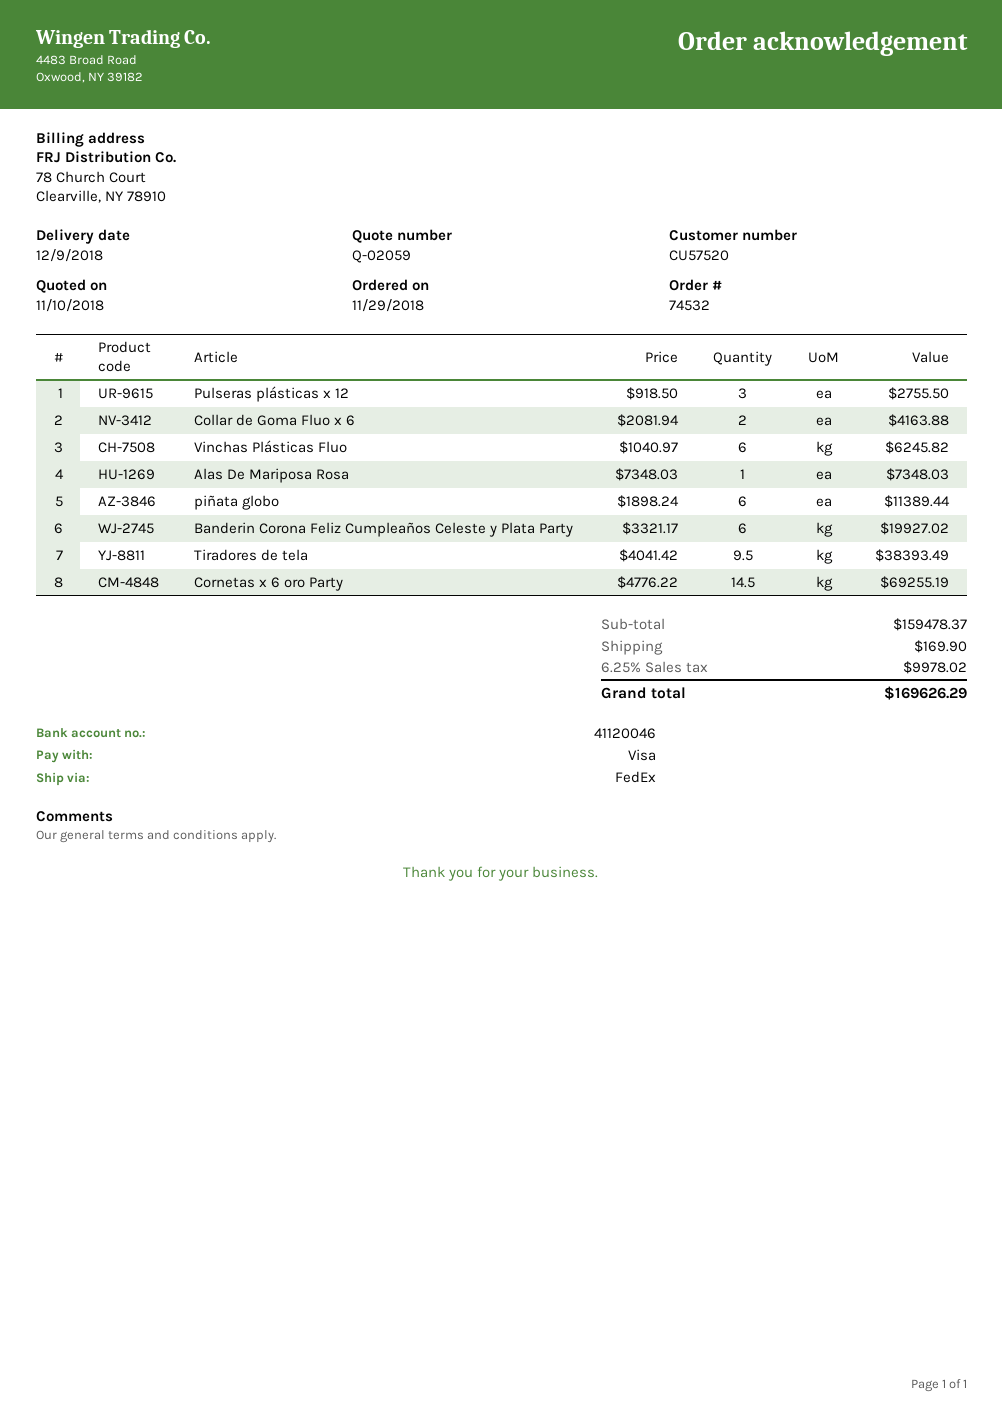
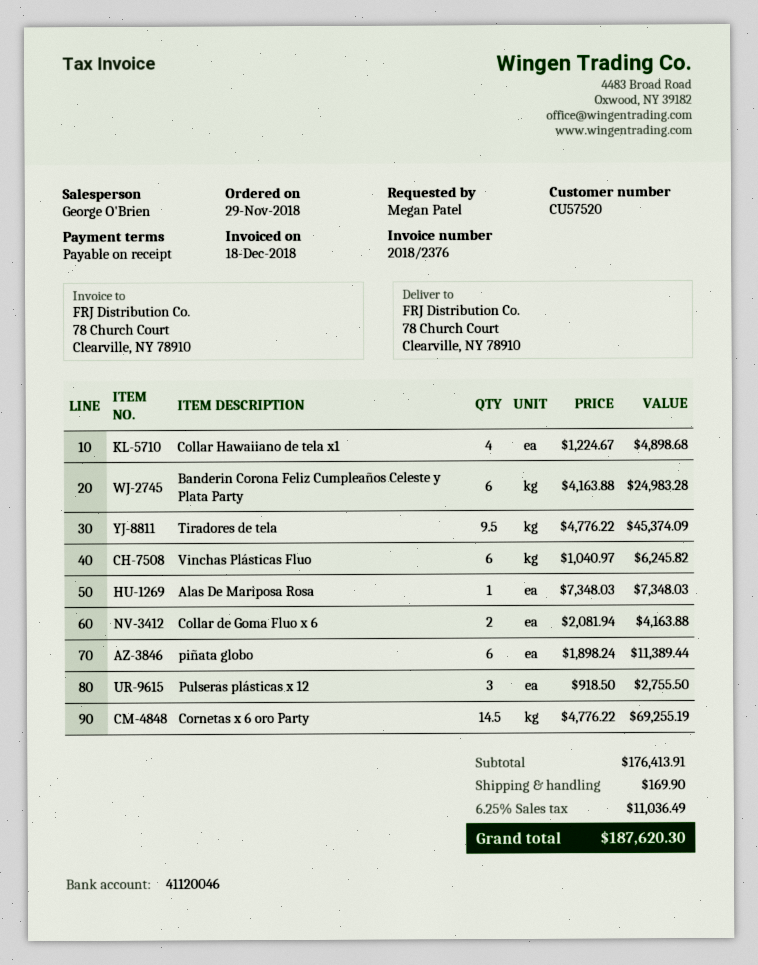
Banderin Corona Feliz Cumpleaños Celeste y Plata Party: 6 x 3321.17 = 19927.02 -> 6 x 4163.88 = 24983.28
Tiradores de tela: 9.5 x 4041.42 = 38393.49 -> 9.5 x 4776.22 = 45374.09
Collar Hawaiiano de tela x1: none -> 4 x 1224.67 = 4898.68
subtotal: 159478.37 -> 176413.91
tax: 6.25% = 9978.02 -> 6.25% = 11036.49
total: 169626.29 -> 187620.30

